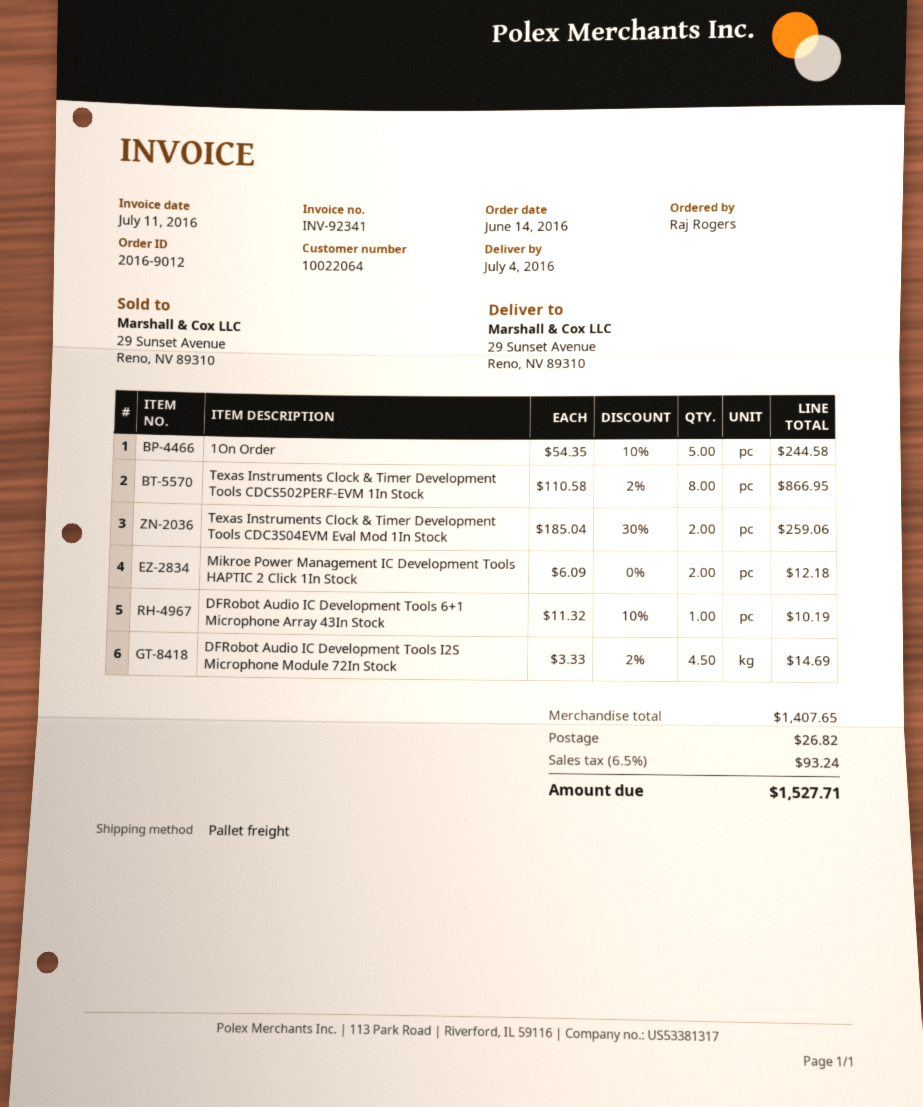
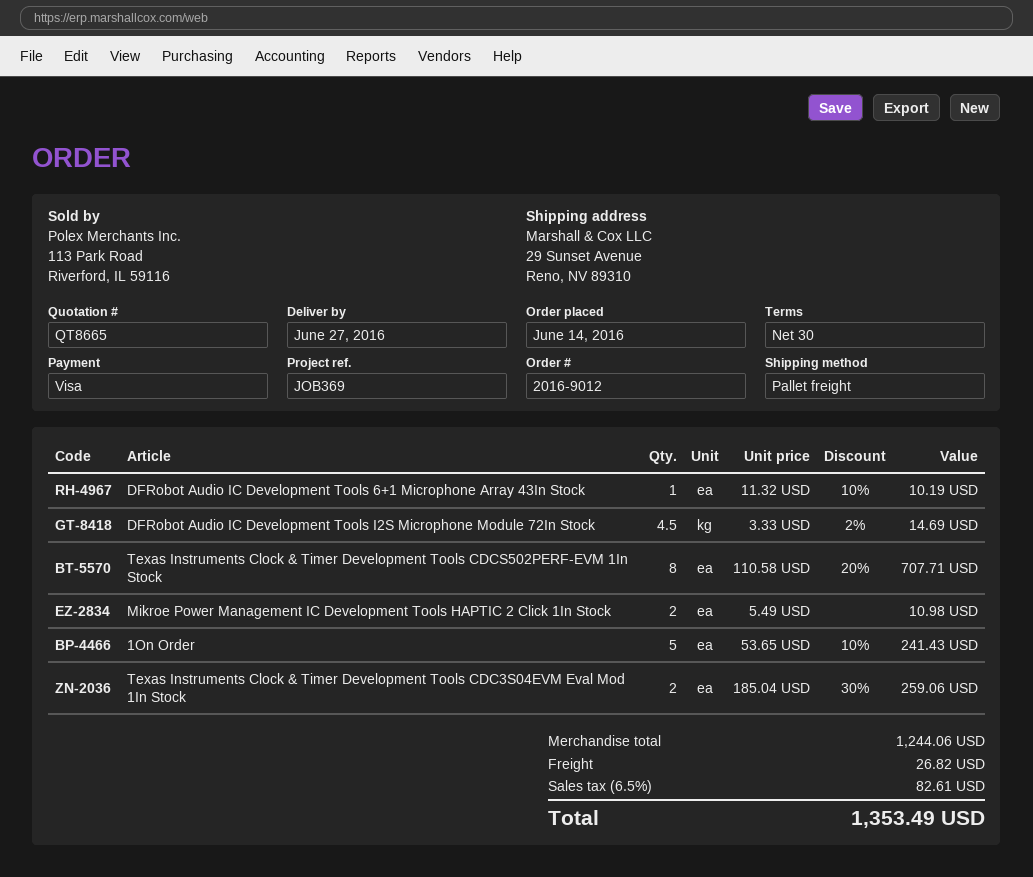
delivery date: 2016-07-04 -> 2016-06-27
1On Order: 5 x 54.35 - 10% = 244.58 -> 5 x 53.65 - 10% = 241.43
Texas Instruments Clock & Timer Development Tools CDCS502PERF-EVM 1In Stock: 8 x 110.58 - 2% = 866.95 -> 8 x 110.58 - 20% = 707.71
Mikroe Power Management IC Development Tools HAPTIC 2 Click 1In Stock: 2 x 6.09 = 12.18 -> 2 x 5.49 = 10.98
subtotal: 1407.65 -> 1244.06
tax: 6.5% = 93.24 -> 6.5% = 82.61
total: 1527.71 -> 1353.49

